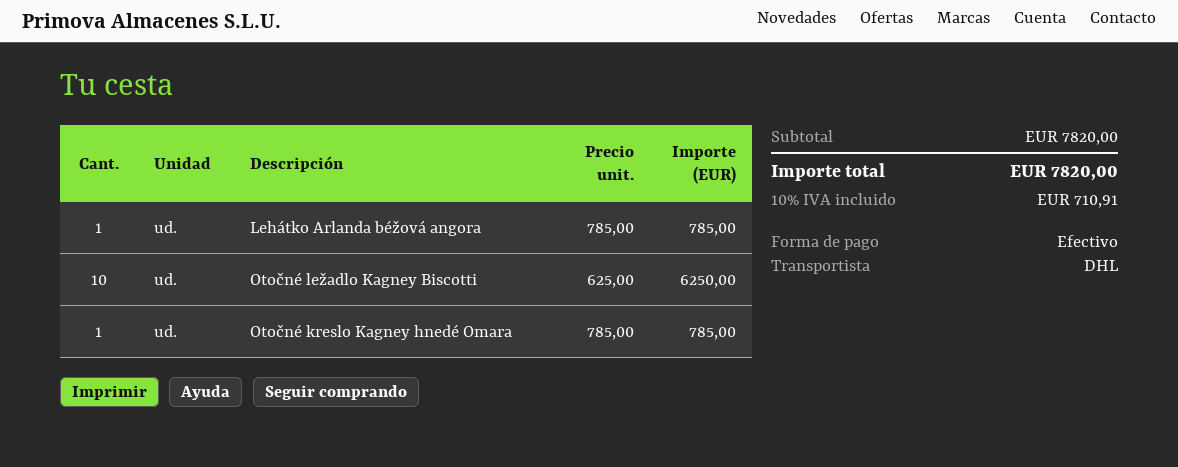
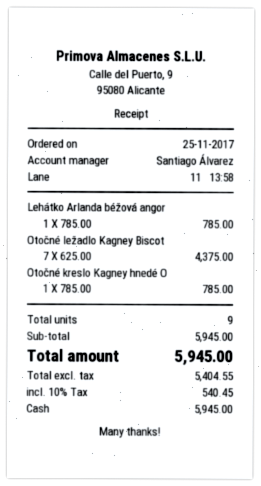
Otočné ležadlo Kagney Biscotti: 10 x 625.00 = 6250.00 -> 7 x 625.00 = 4375.00
subtotal: 7820.00 -> 5945.00
tax: 10% = 710.91 -> 10% = 540.45
total: 7820.00 -> 5945.00

